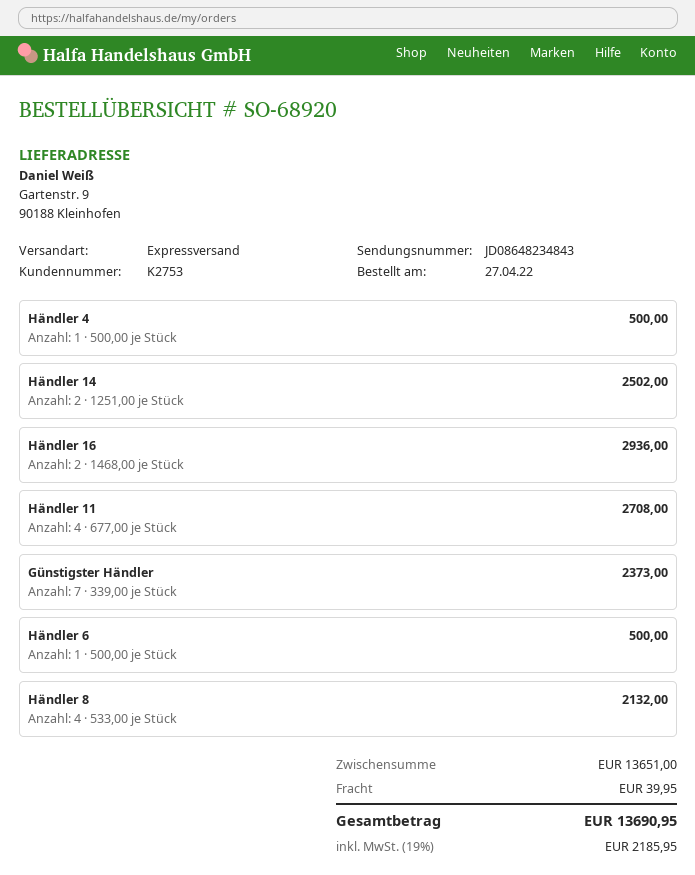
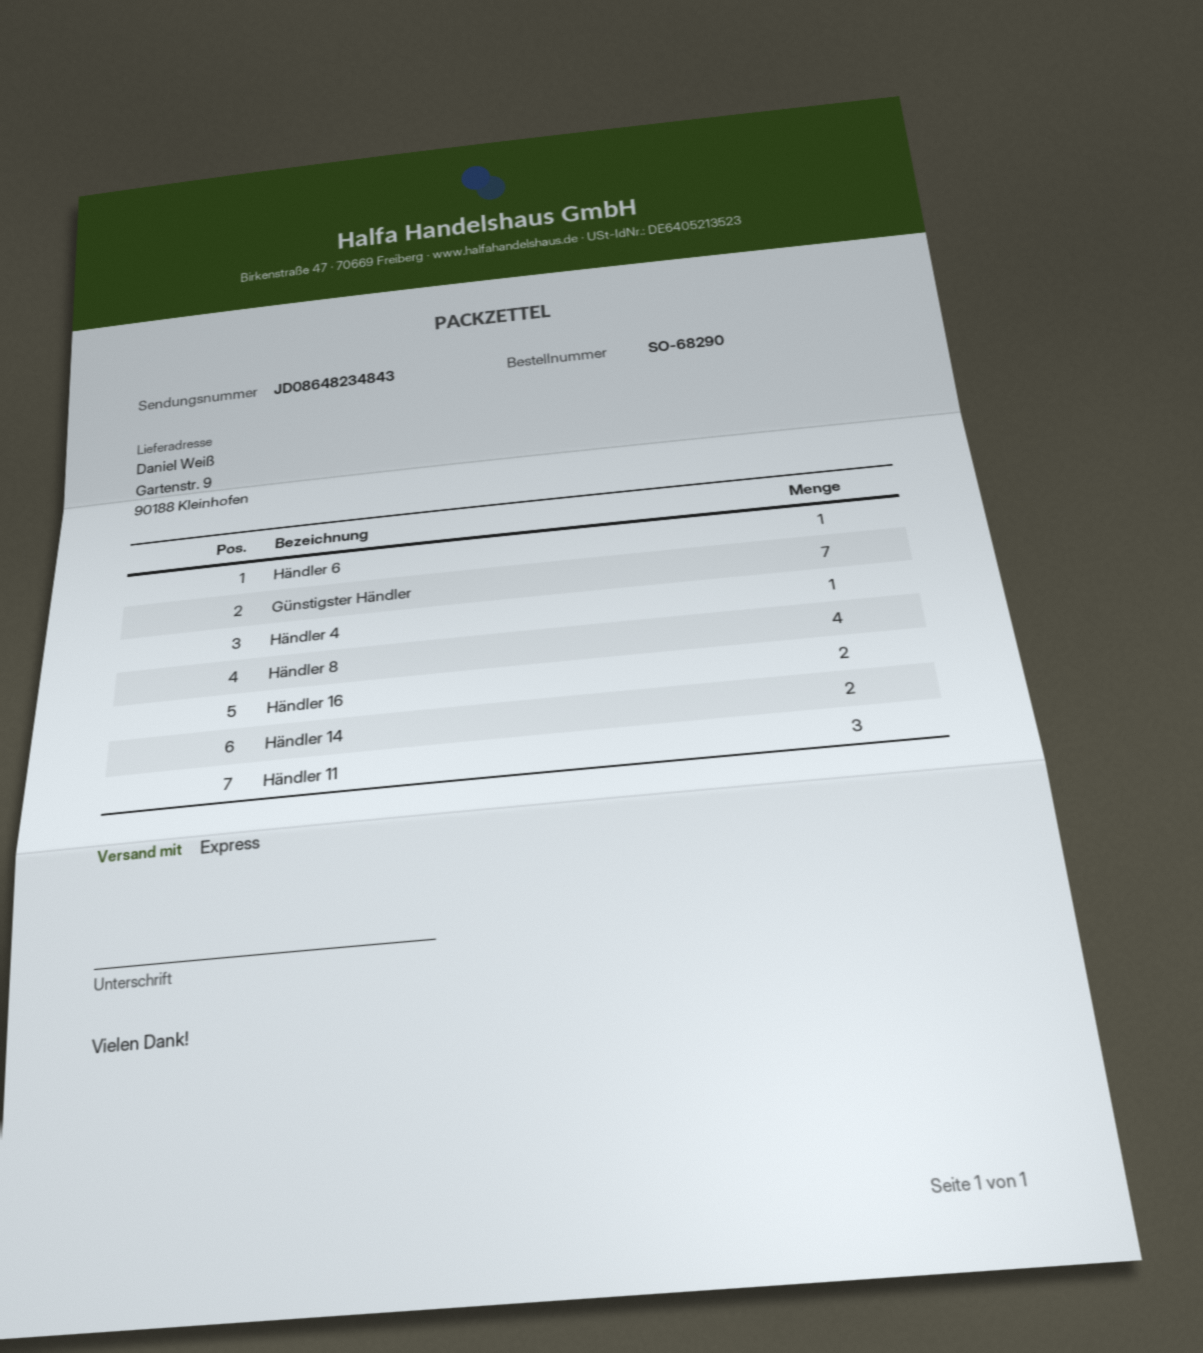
order number: SO-68920 -> SO-68290
Händler 11: 4 -> 3

